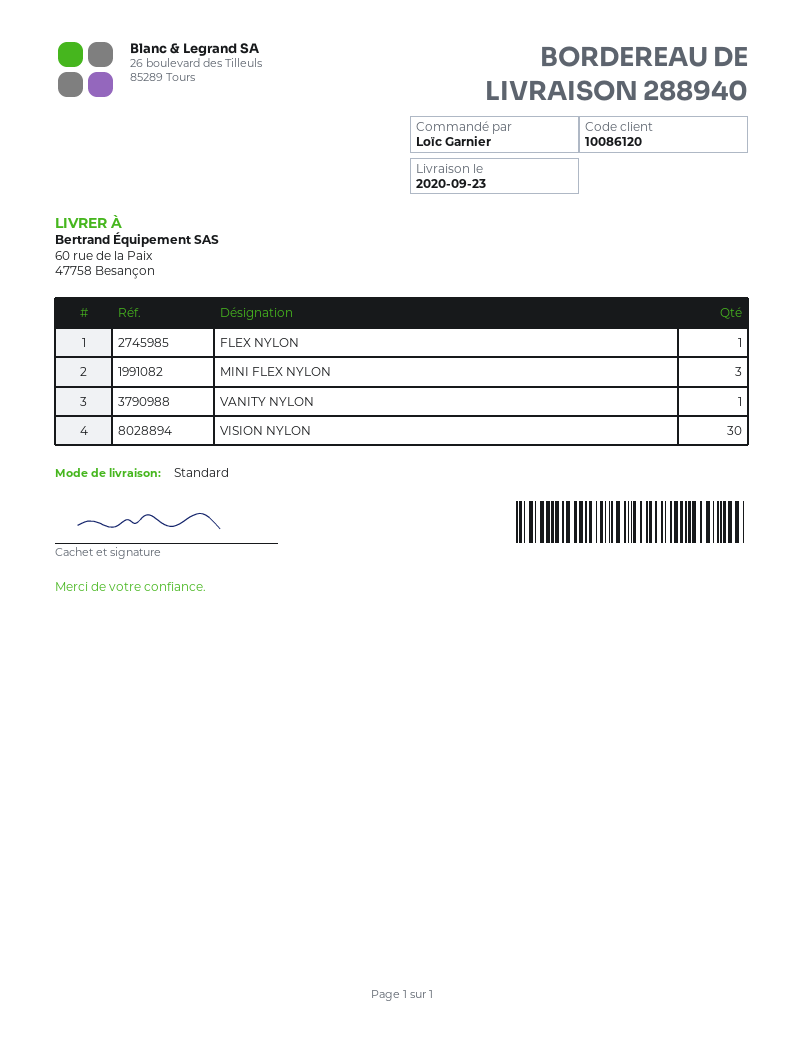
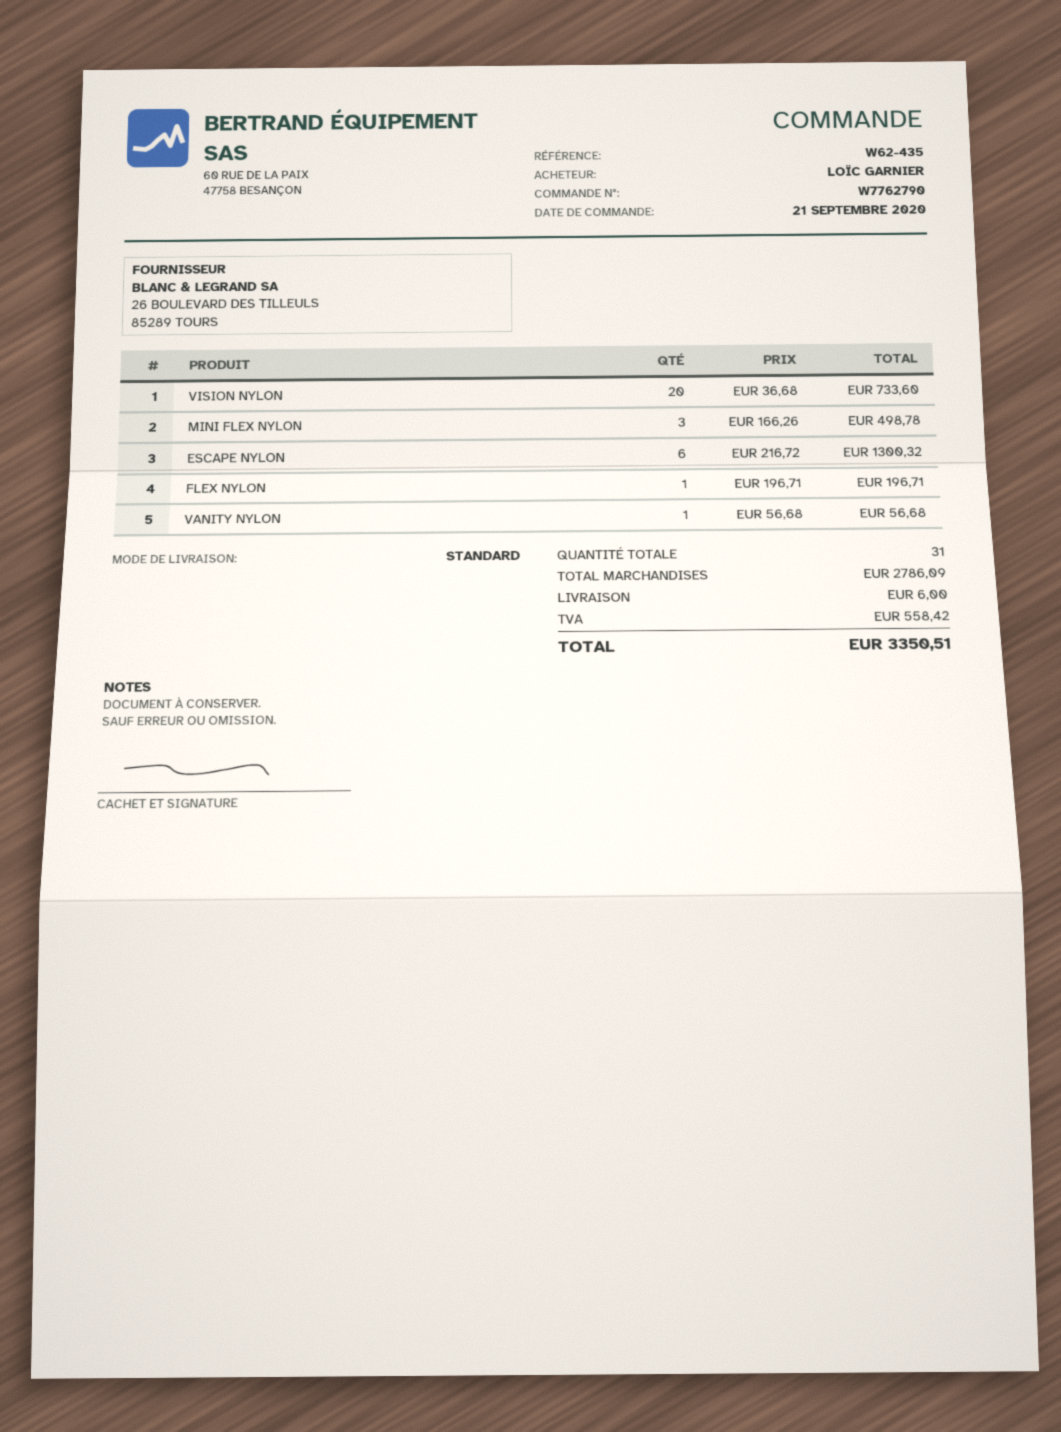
VISION NYLON: 30 -> 20
ESCAPE NYLON: none -> 6

